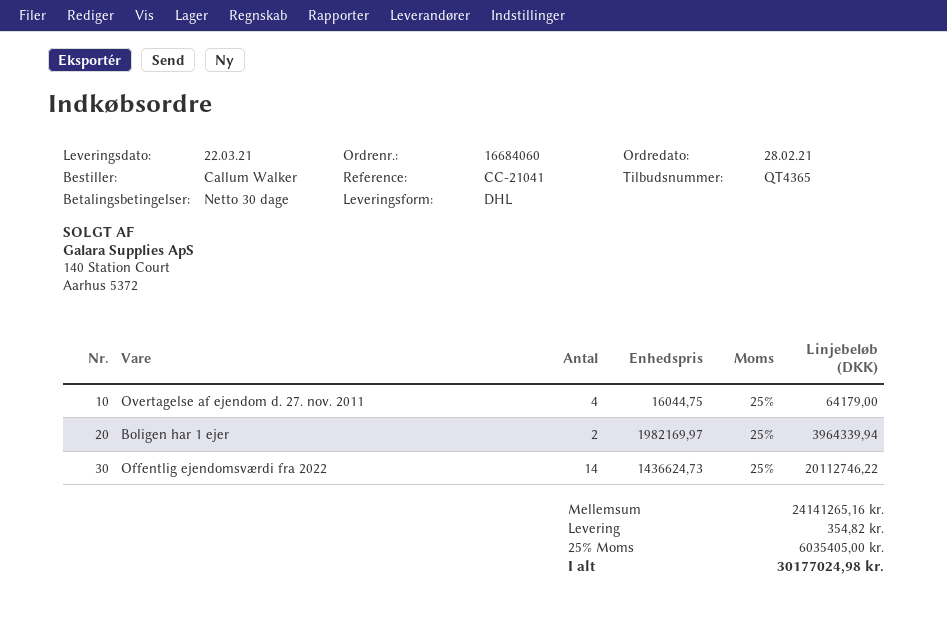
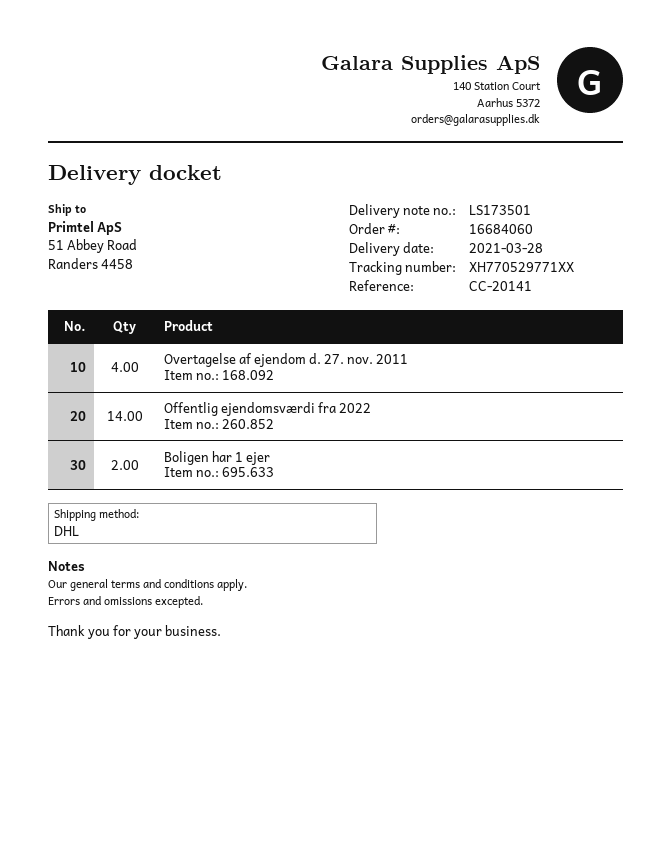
delivery date: 2021-03-22 -> 2021-03-28
reference: CC-21041 -> CC-20141

